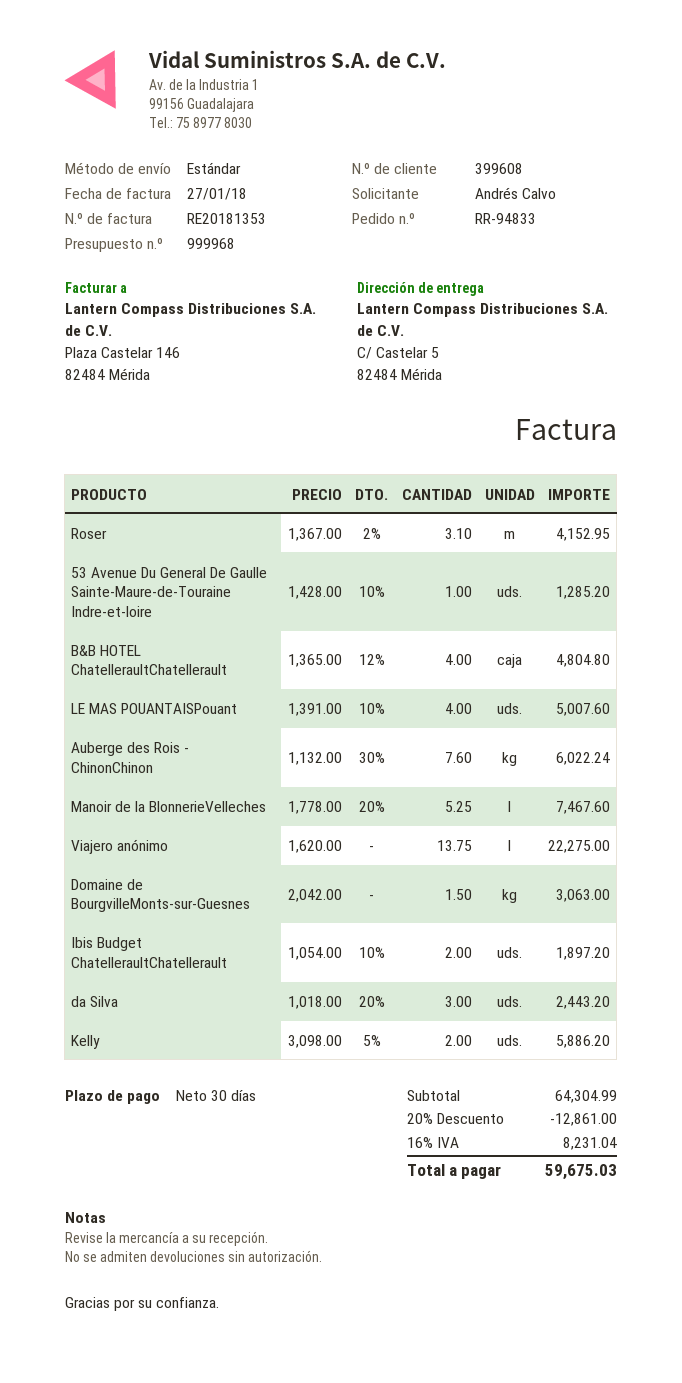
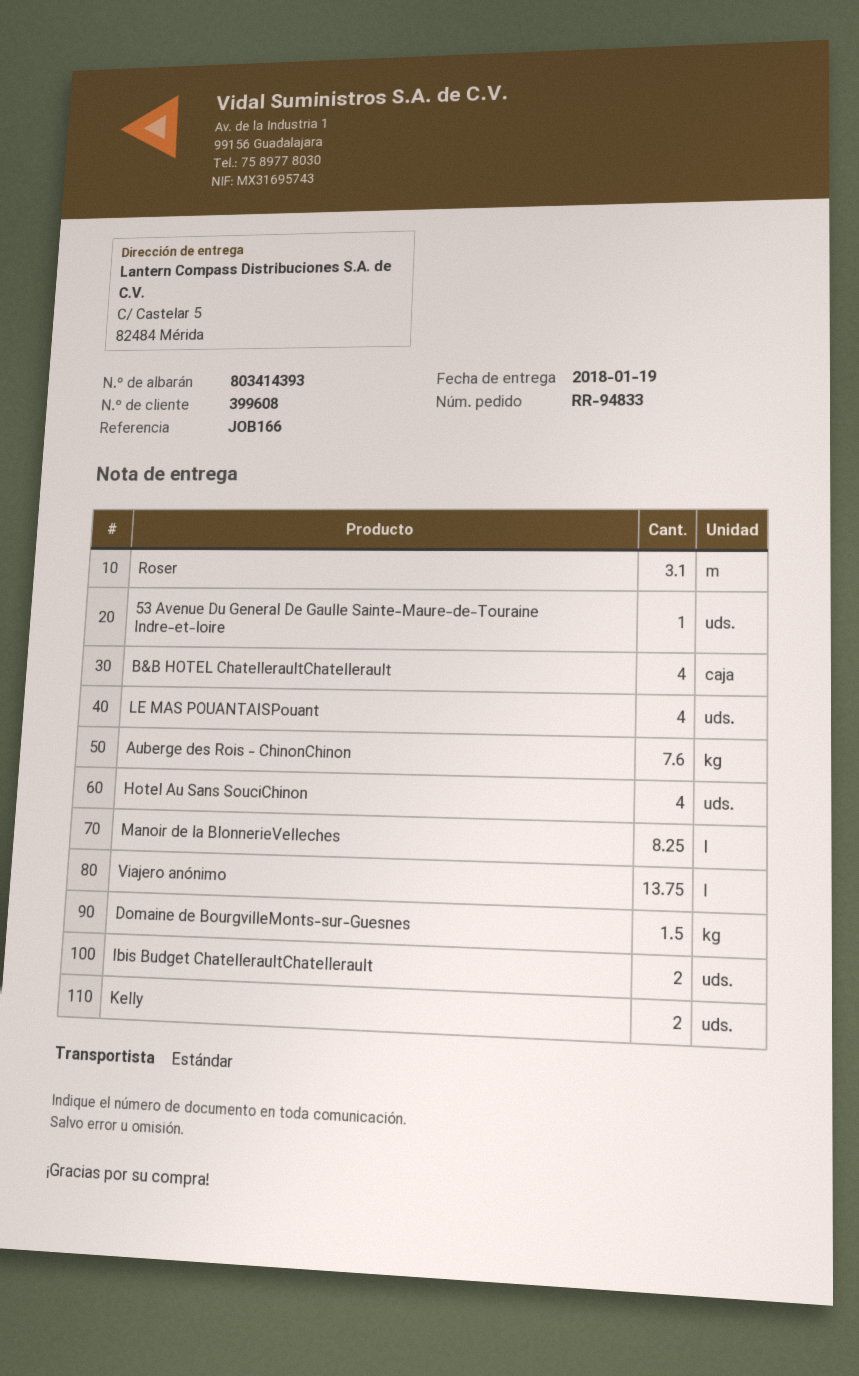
Manoir de la BlonnerieVelleches: 5.25 -> 8.25
da Silva: 3 -> none
Hotel Au Sans SouciChinon: none -> 4

